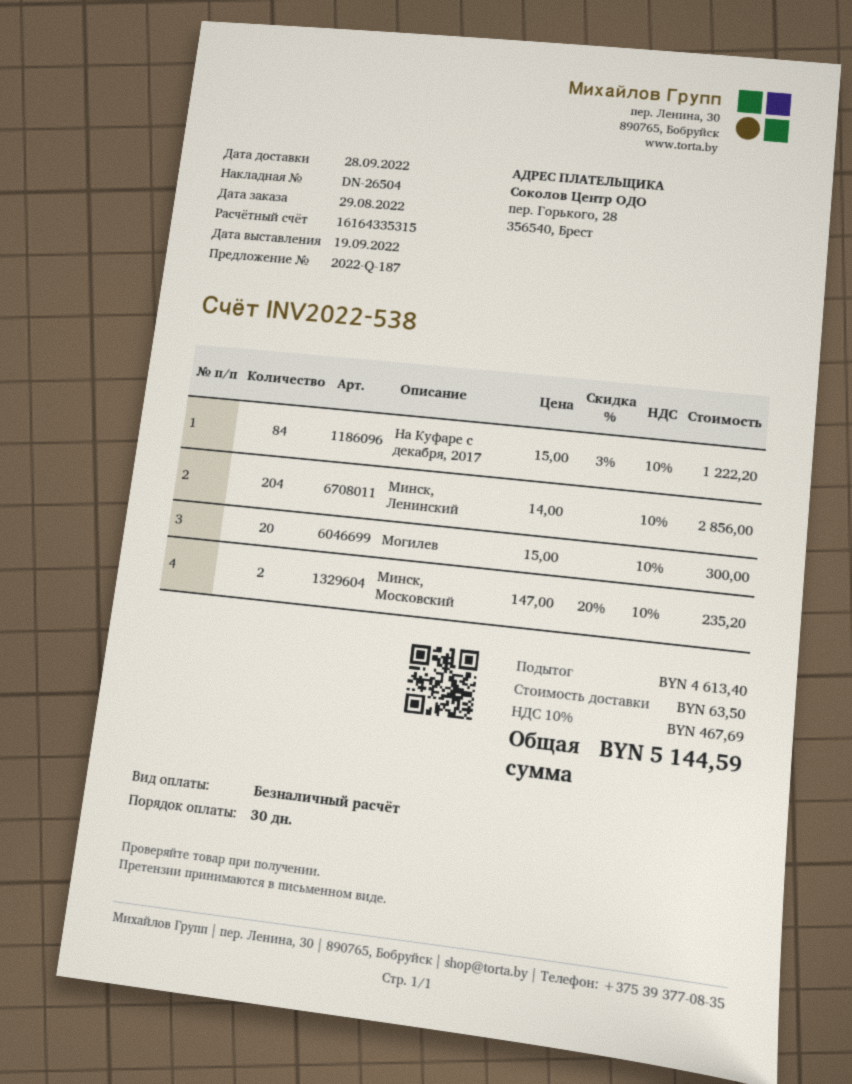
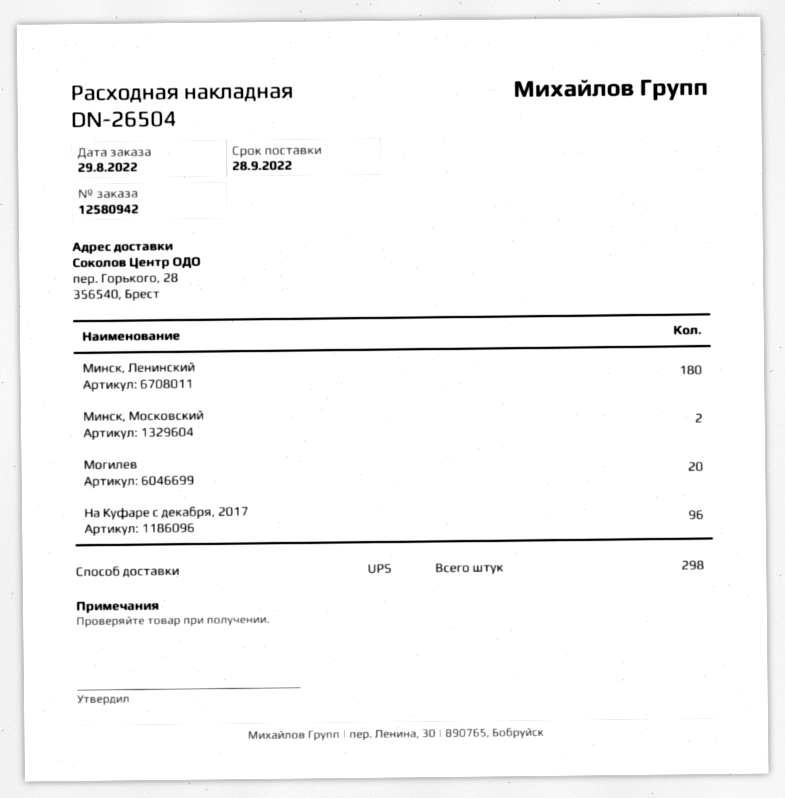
На Куфаре с декабря, 2017: 84 -> 96
Минск, Ленинский: 204 -> 180

